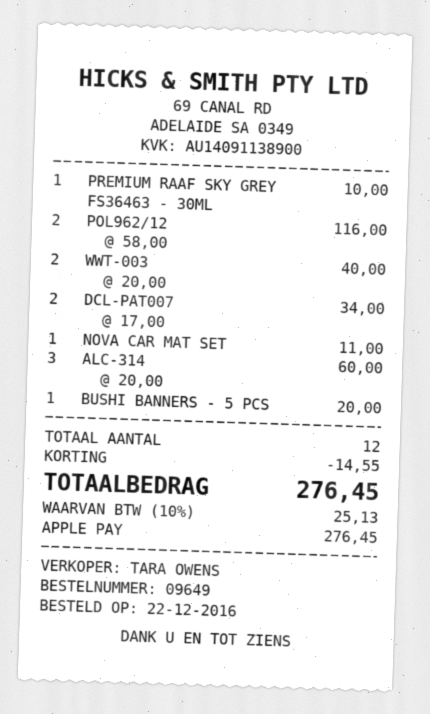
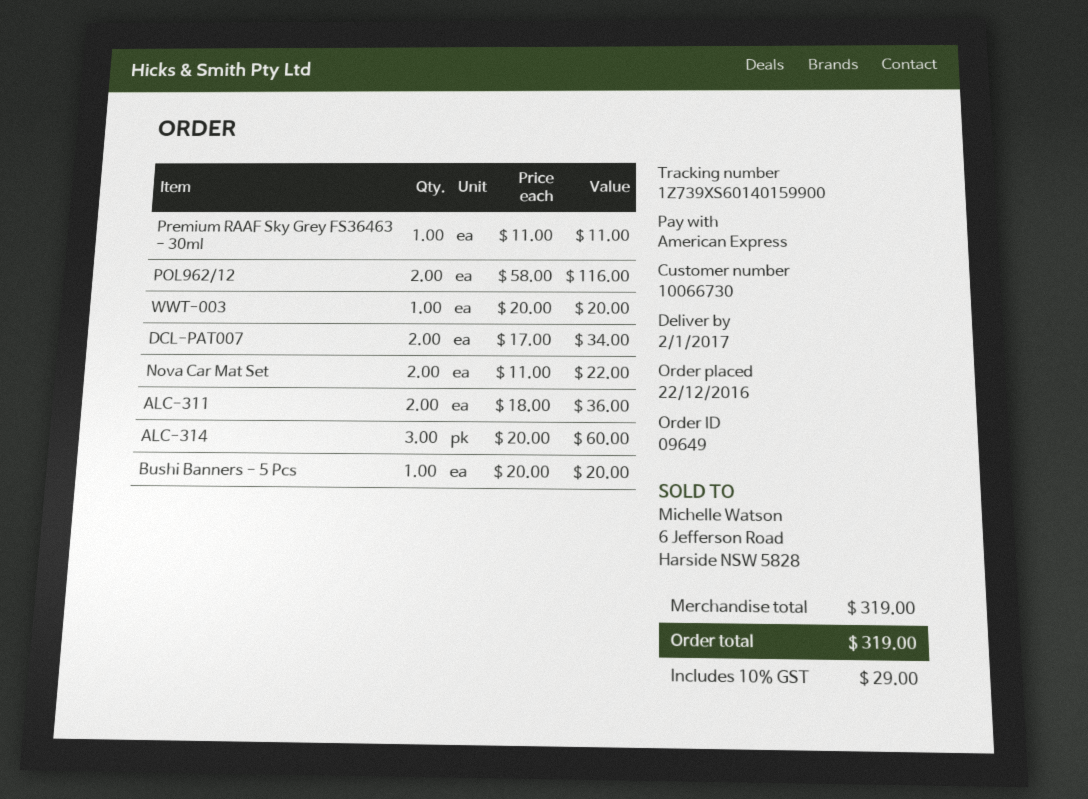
payment method: Apple Pay -> American Express
PREMIUM RAAF SKY GREY FS36463 - 30ML: 1 x 10.00 = 10.00 -> 1 x 11.00 = 11.00
WWT-003: 2 x 20.00 = 40.00 -> 1 x 20.00 = 20.00
NOVA CAR MAT SET: 1 x 11.00 = 11.00 -> 2 x 11.00 = 22.00
ALC-311: none -> 2 x 18.00 = 36.00
discount: 14.55 -> none
tax: 10% = 25.13 -> 10% = 29.00
total: 276.45 -> 319.00

